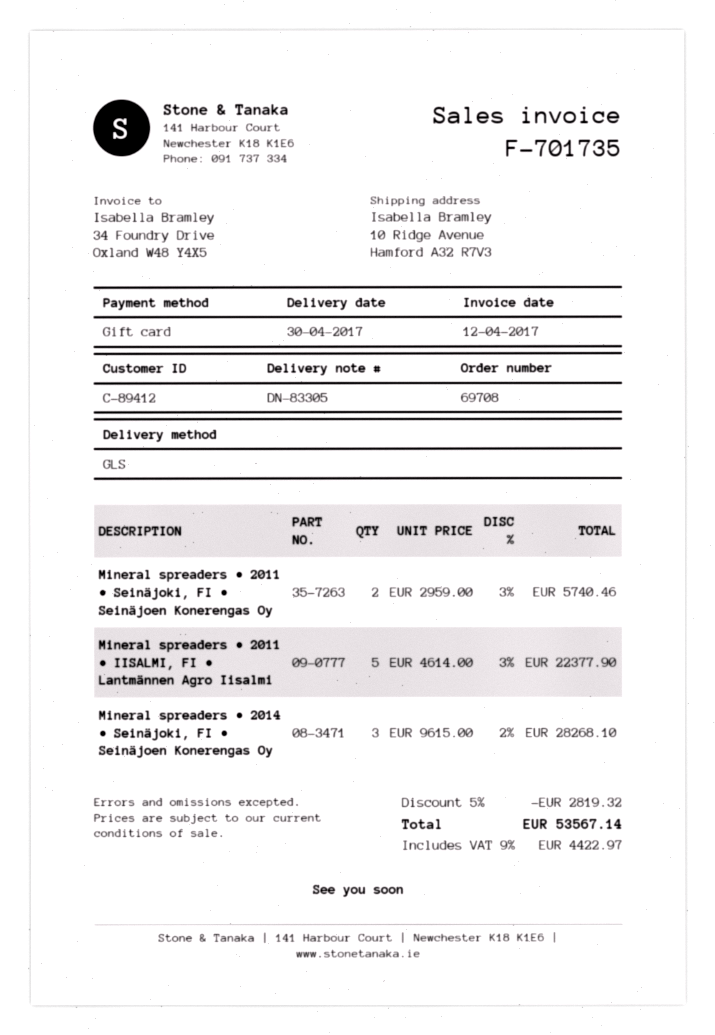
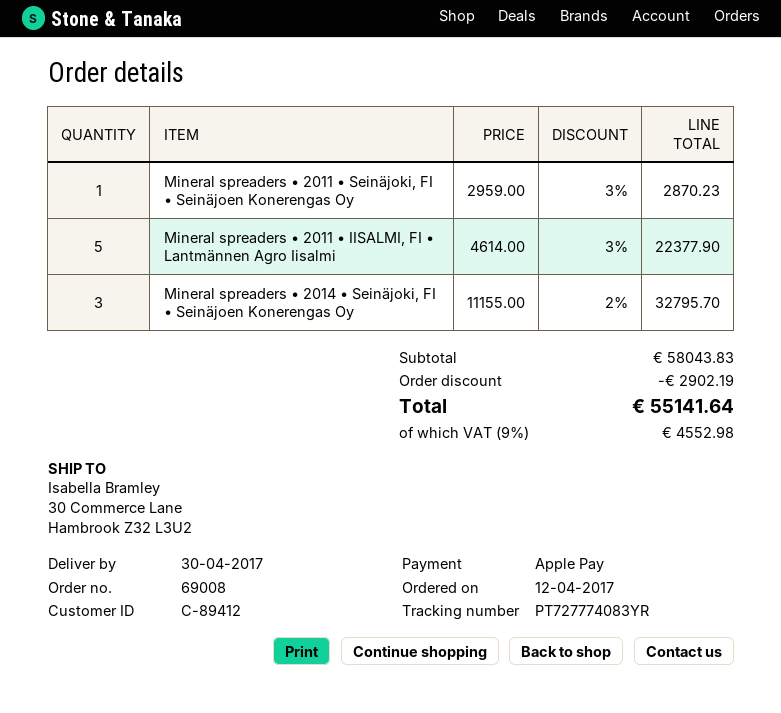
order number: 69708 -> 69008
payment method: gift card -> Apple Pay
ship to: 10 Ridge Avenue, Hamford A32 R7V3 -> 30 Commerce Lane, Hambrook Z32 L3U2
Mineral spreaders • 2011 • Seinäjoki, FI • Seinäjoen Konerengas Oy: 2 x 2959.00 - 3% = 5740.46 -> 1 x 2959.00 - 3% = 2870.23
Mineral spreaders • 2014 • Seinäjoki, FI • Seinäjoen Konerengas Oy: 3 x 9615.00 - 2% = 28268.10 -> 3 x 11155.00 - 2% = 32795.70
discount: 2819.32 -> 2902.19
tax: 9% = 4422.97 -> 9% = 4552.98
total: 53567.14 -> 55141.64

